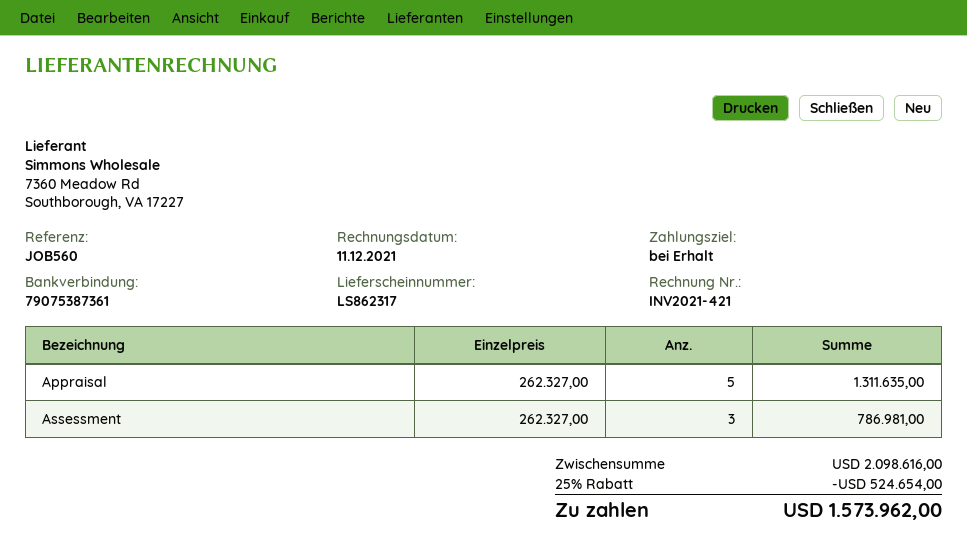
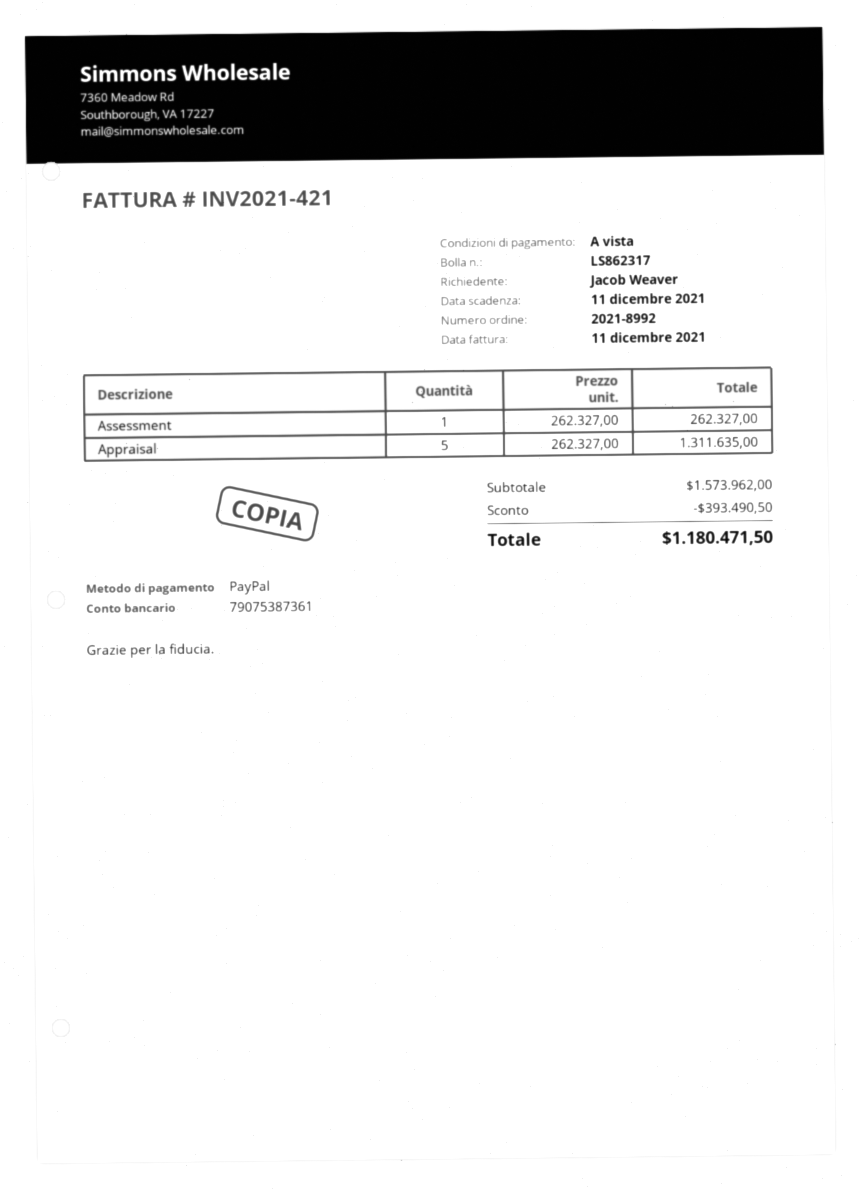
Assessment: 3 x 262327.00 = 786981.00 -> 1 x 262327.00 = 262327.00
subtotal: 2098616.00 -> 1573962.00
discount: 524654.00 -> 393490.50
total: 1573962.00 -> 1180471.50

